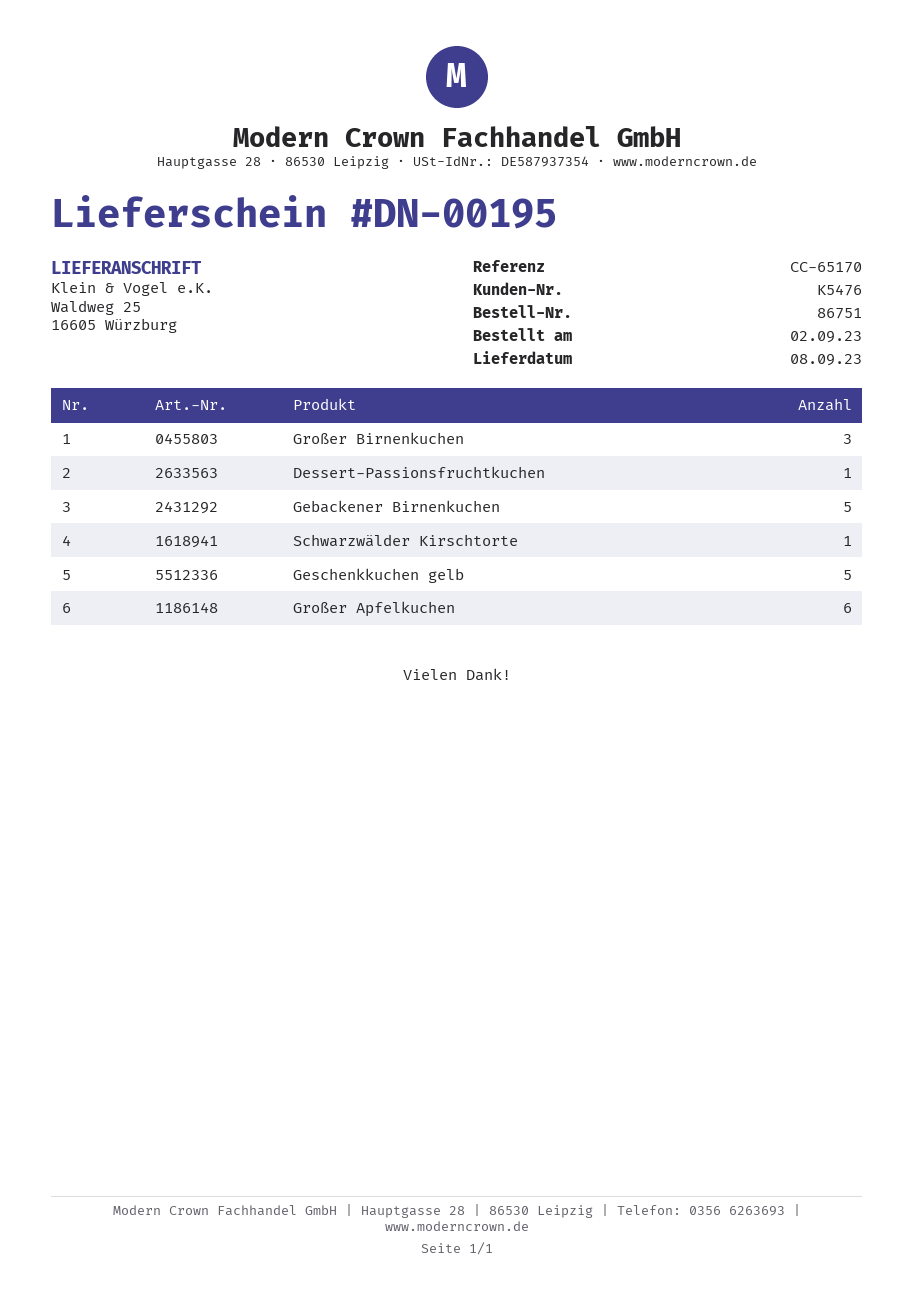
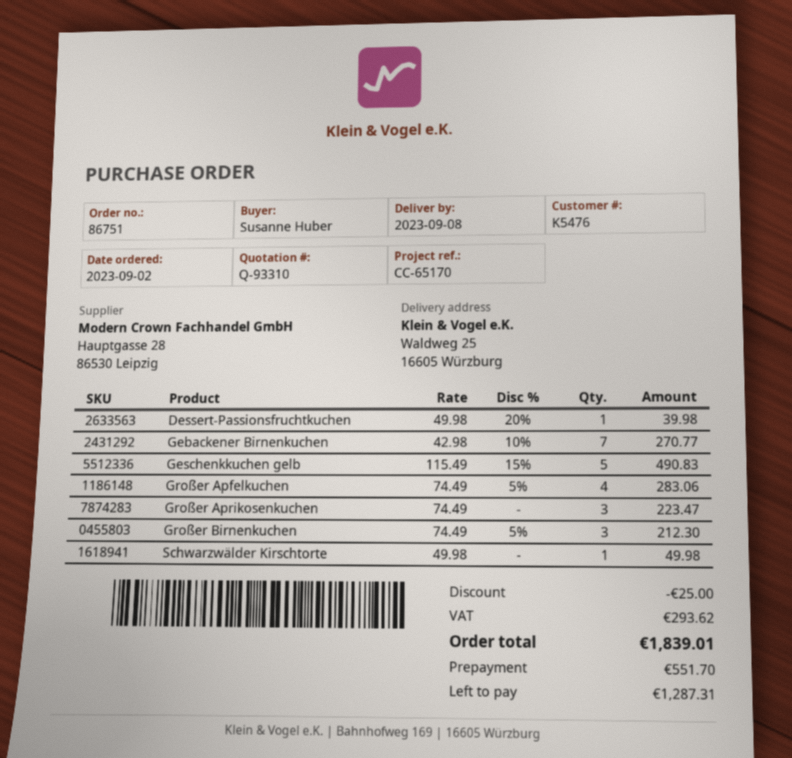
Gebackener Birnenkuchen: 5 -> 7
Großer Apfelkuchen: 6 -> 4
Großer Aprikosenkuchen: none -> 3

